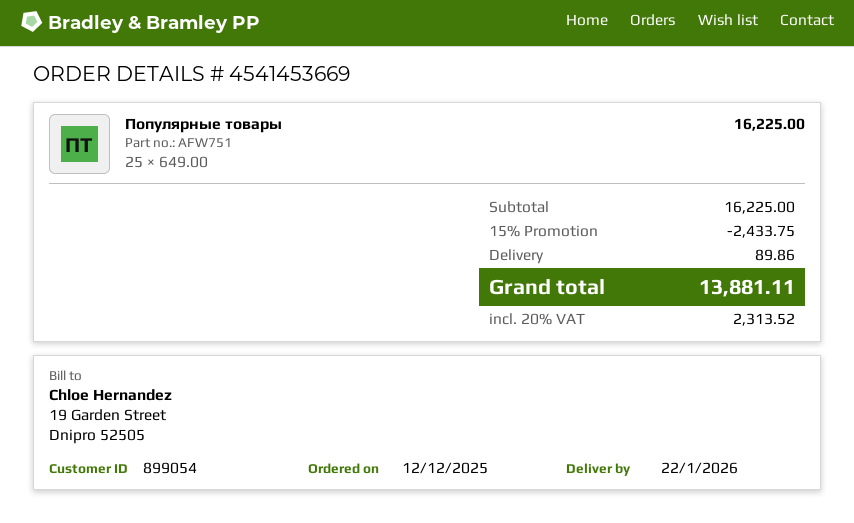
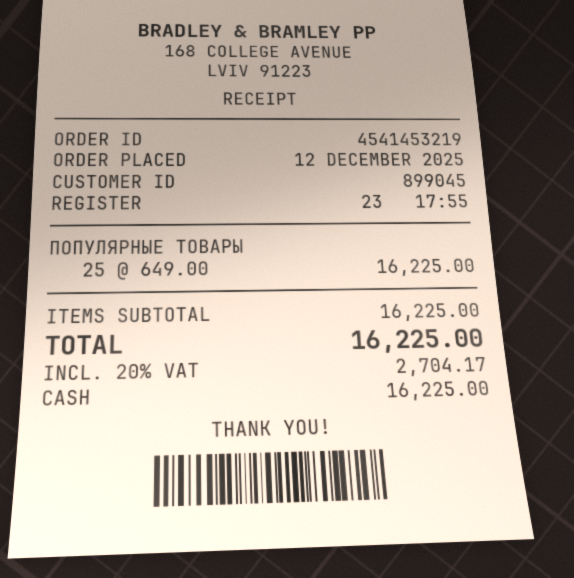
order number: 4541453669 -> 4541453219
customer number: 899054 -> 899045
discount: 15% = 2433.75 -> none
shipping: 89.86 -> none
tax: 20% = 2313.52 -> 20% = 2704.17
total: 13881.11 -> 16225.00

